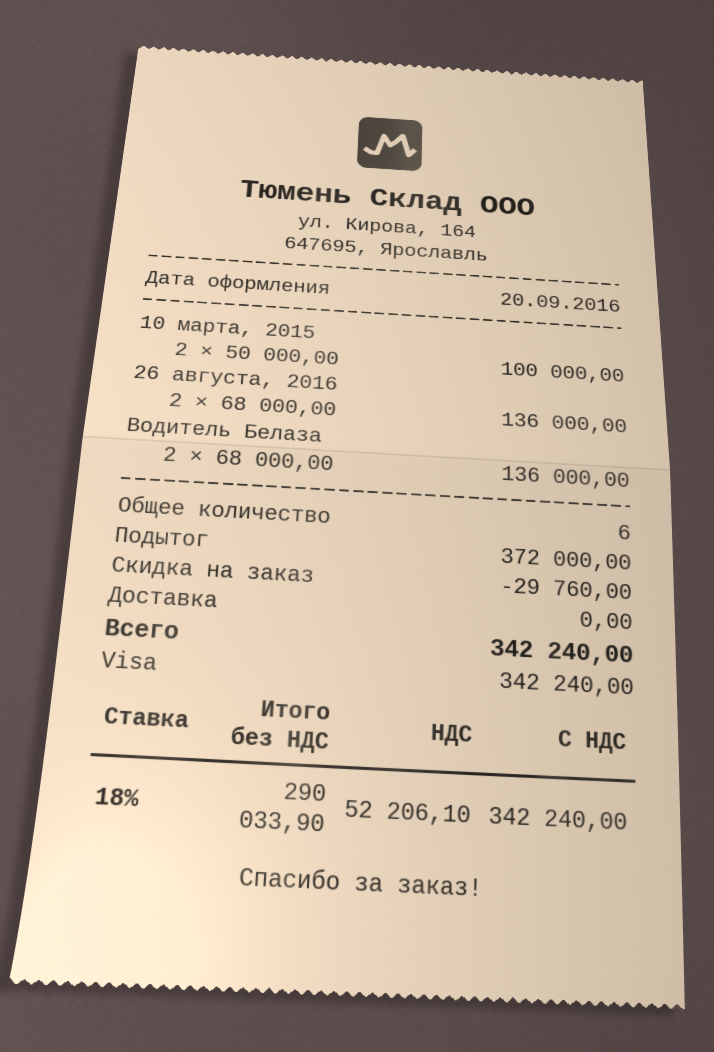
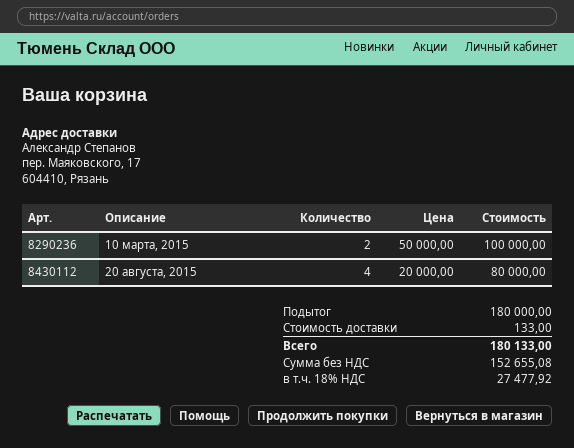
26 августа, 2016: 2 x 68000.00 = 136000.00 -> none
Водитель Белаза: 2 x 68000.00 = 136000.00 -> none
20 августа, 2015: none -> 4 x 20000.00 = 80000.00
subtotal: 372000.00 -> 180000.00
discount: 29760.00 -> none
shipping: 0.00 -> 133.00
net: 290033.90 -> 152655.08
tax: 18% = 52206.10 -> 18% = 27477.92
total: 342240.00 -> 180133.00

